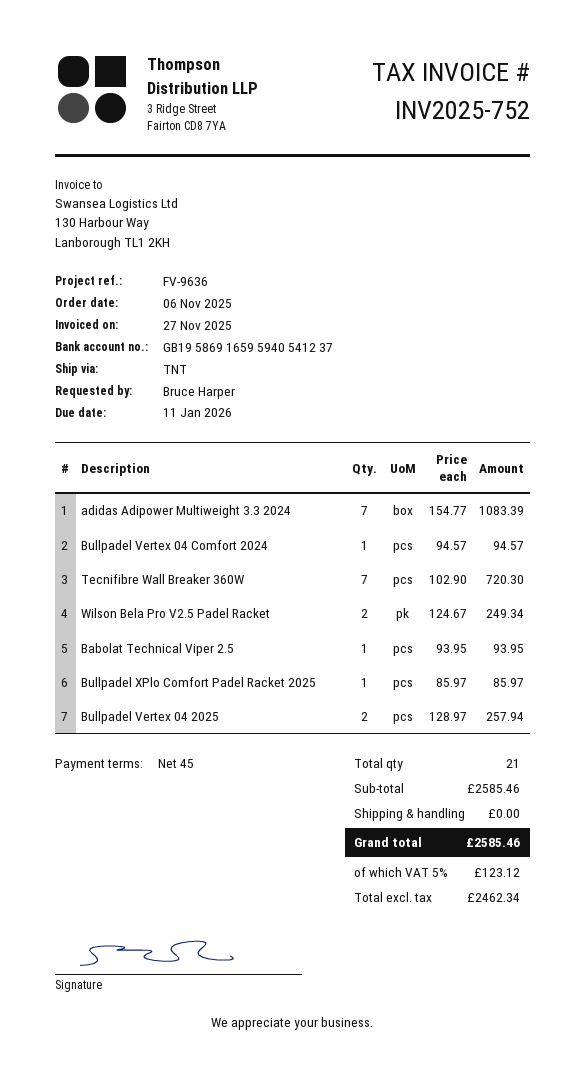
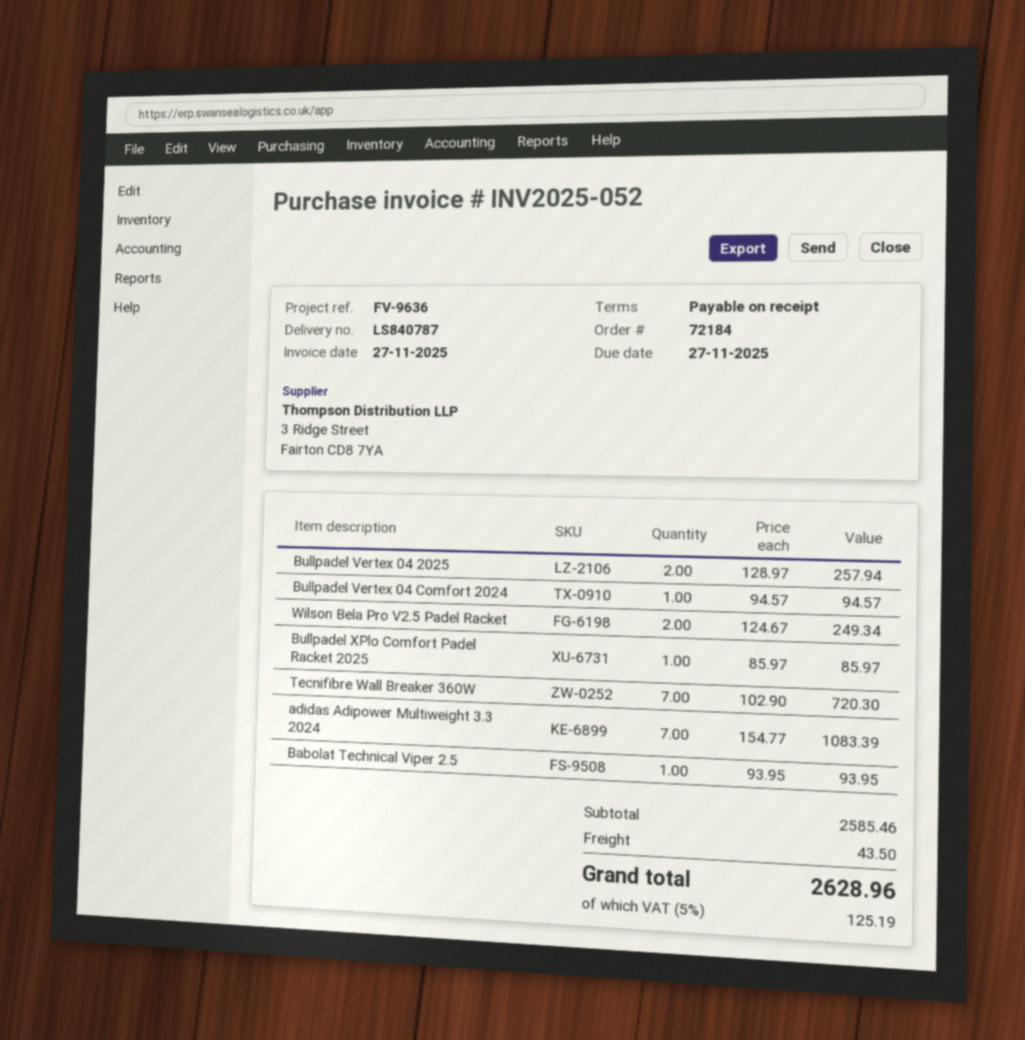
invoice number: INV2025-752 -> INV2025-052
payment terms: 45 days -> on receipt
due date: 2026-01-11 -> 2025-11-27
shipping: 0.00 -> 43.50
tax: 5% = 123.12 -> 5% = 125.19
total: 2585.46 -> 2628.96

